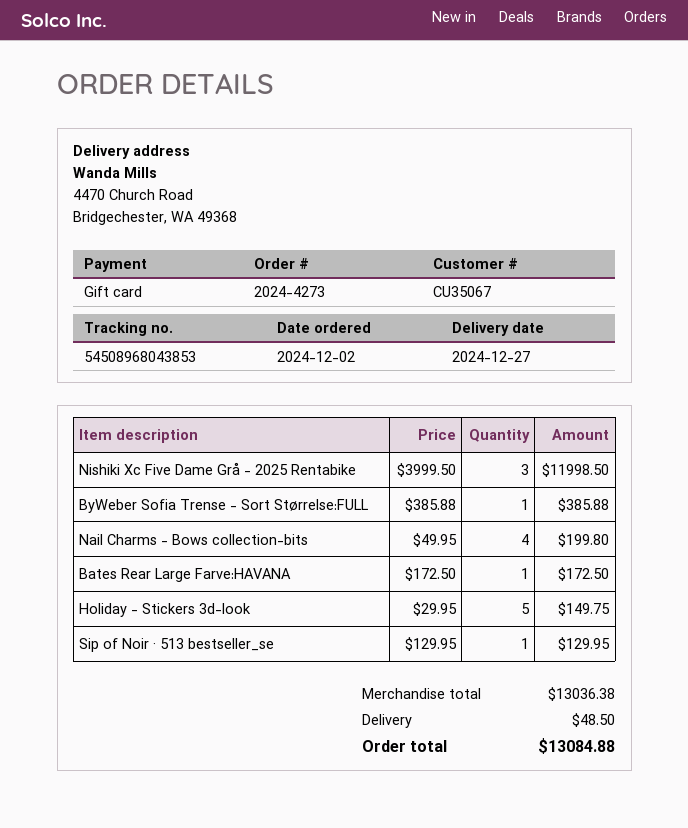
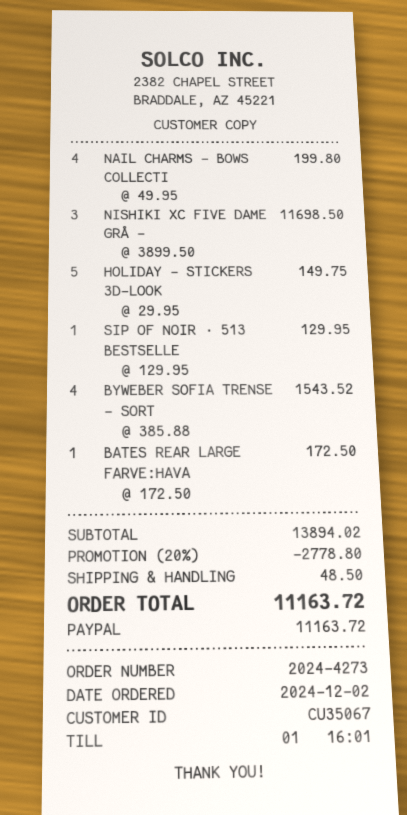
payment method: gift card -> PayPal
Nishiki Xc Five Dame Grå - 2025 Rentabike: 3 x 3999.50 = 11998.50 -> 3 x 3899.50 = 11698.50
ByWeber Sofia Trense - Sort Størrelse:FULL: 1 x 385.88 = 385.88 -> 4 x 385.88 = 1543.52
subtotal: 13036.38 -> 13894.02
discount: none -> 20% = 2778.80
total: 13084.88 -> 11163.72

